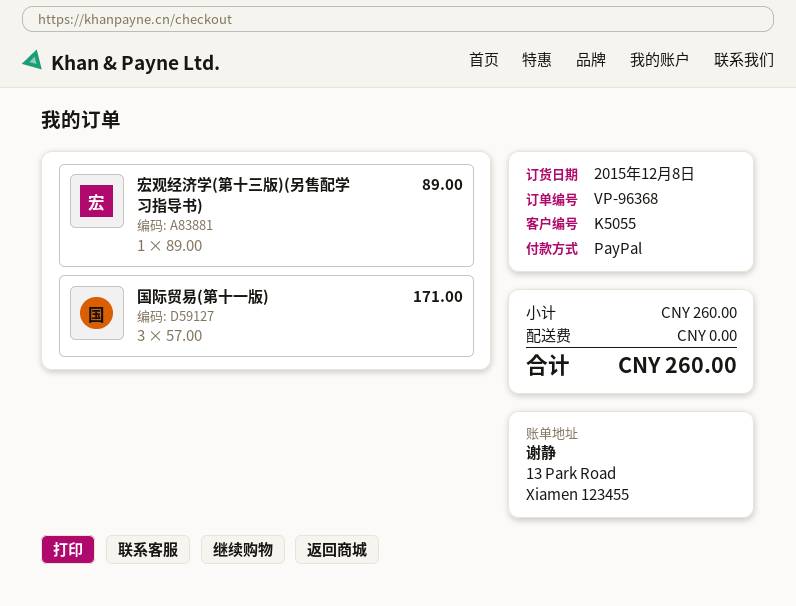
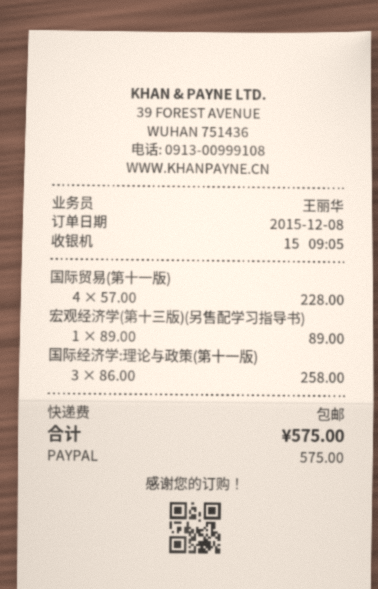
国际贸易(第十一版): 3 x 57.00 = 171.00 -> 4 x 57.00 = 228.00
国际经济学:理论与政策(第十一版): none -> 3 x 86.00 = 258.00
total: 260.00 -> 575.00

